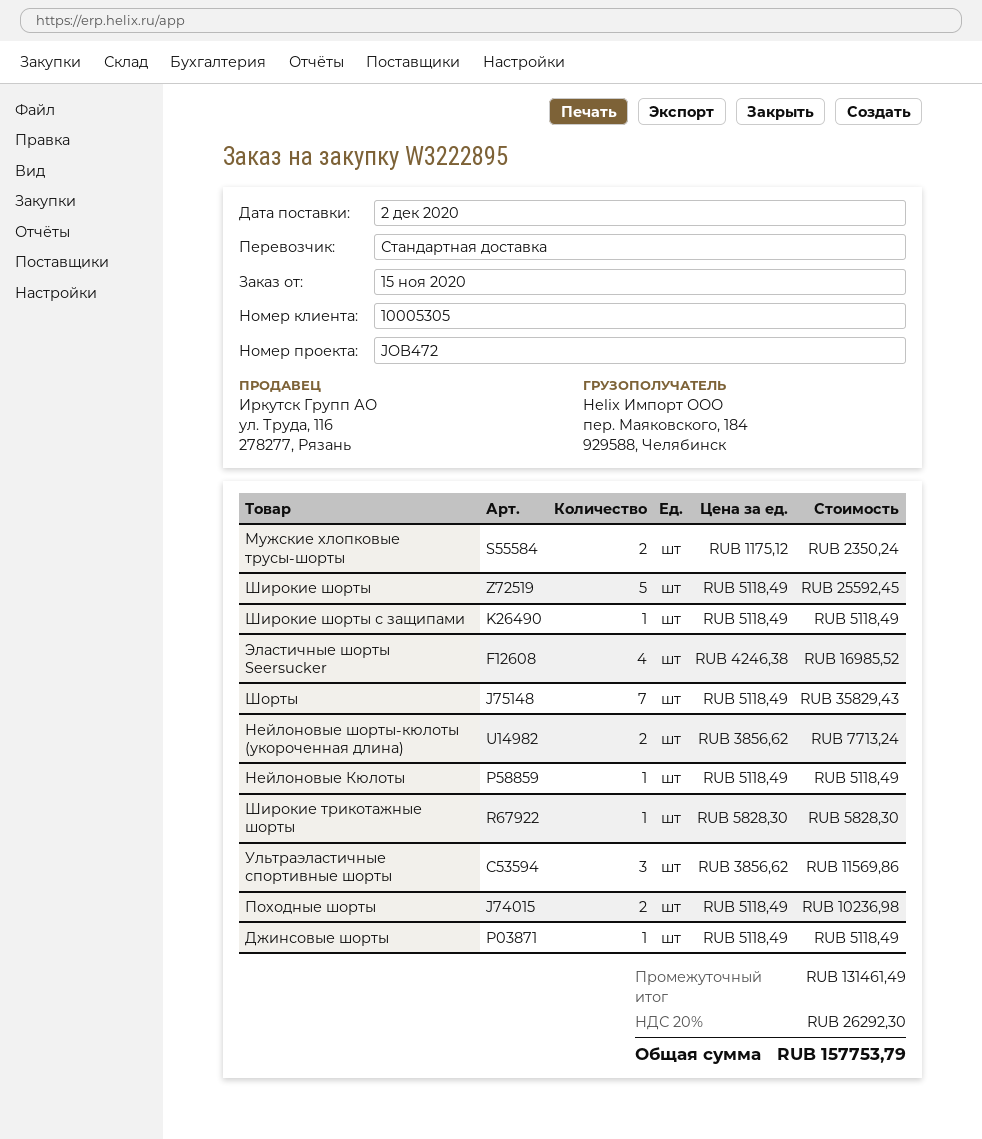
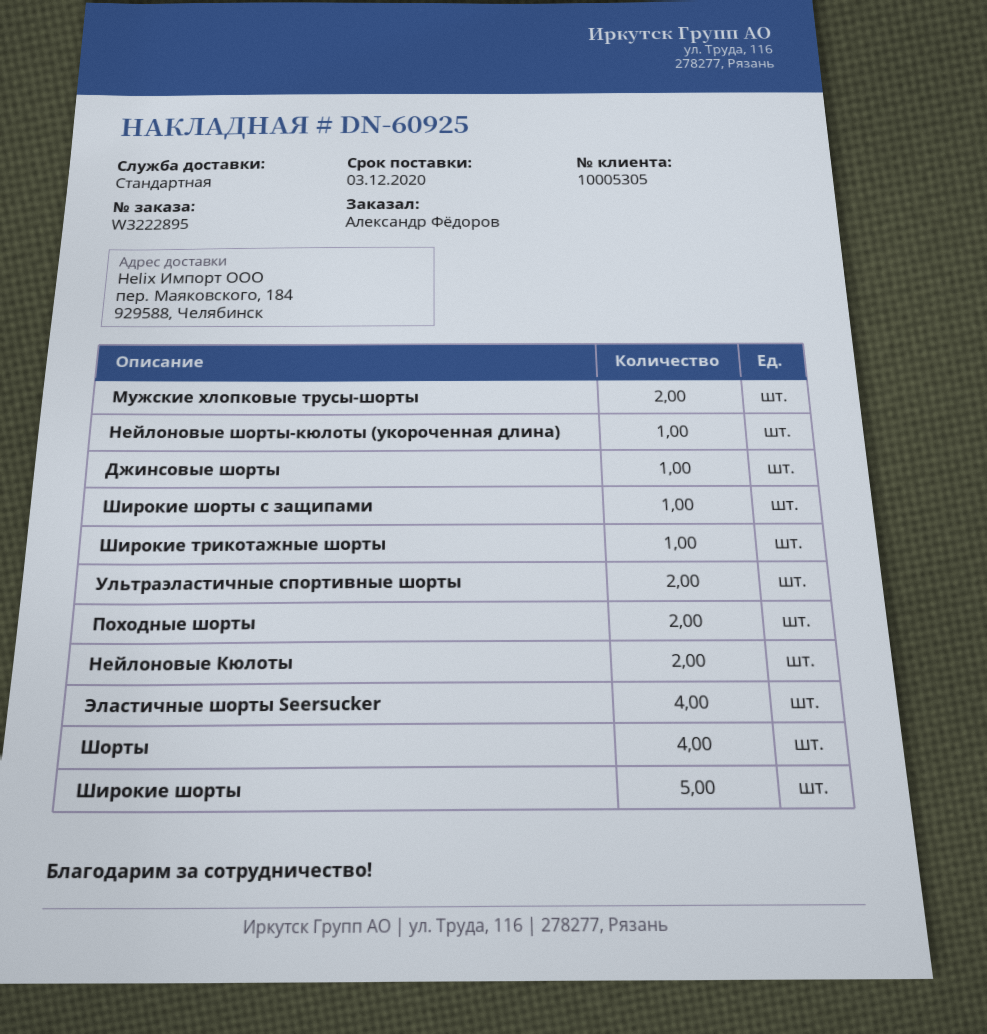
delivery date: 2020-12-02 -> 2020-12-03
Шорты: 7 -> 4
Нейлоновые шорты-кюлоты (укороченная длина): 2 -> 1
Нейлоновые Кюлоты: 1 -> 2
Ультраэластичные спортивные шорты: 3 -> 2

